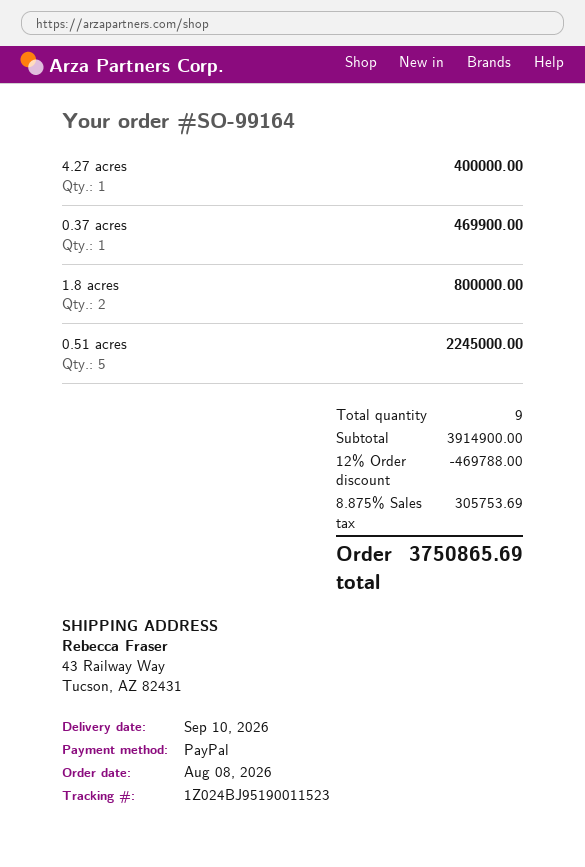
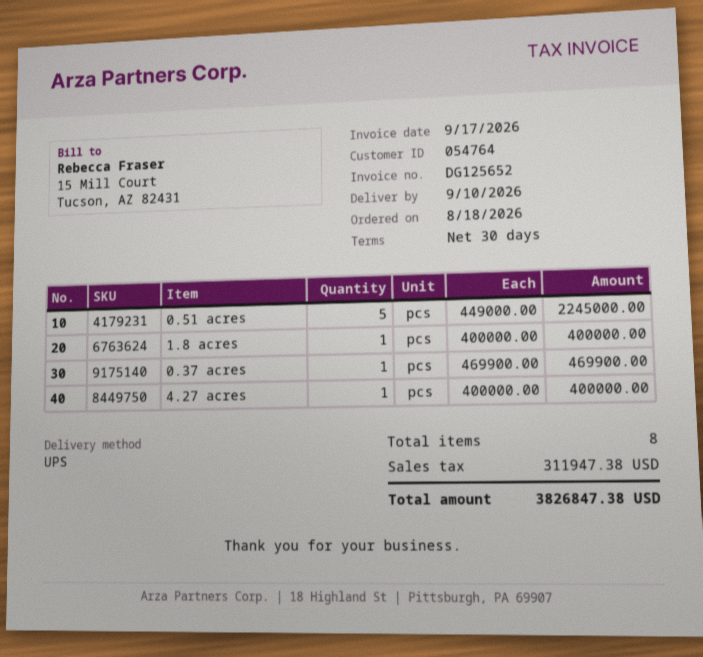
order date: 2026-08-08 -> 2026-08-18
1.8 acres: 2 for 800000.00 -> 1 for 400000.00
total quantity: 9 -> 8
discount: 12% = 469788.00 -> none
tax: 305753.69 -> 311947.38
total: 3750865.69 -> 3826847.38

